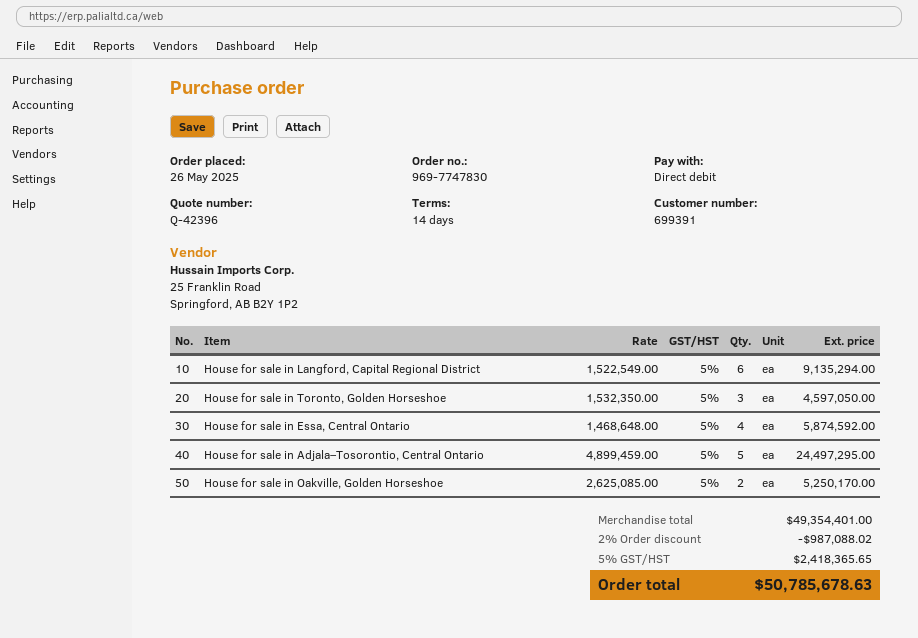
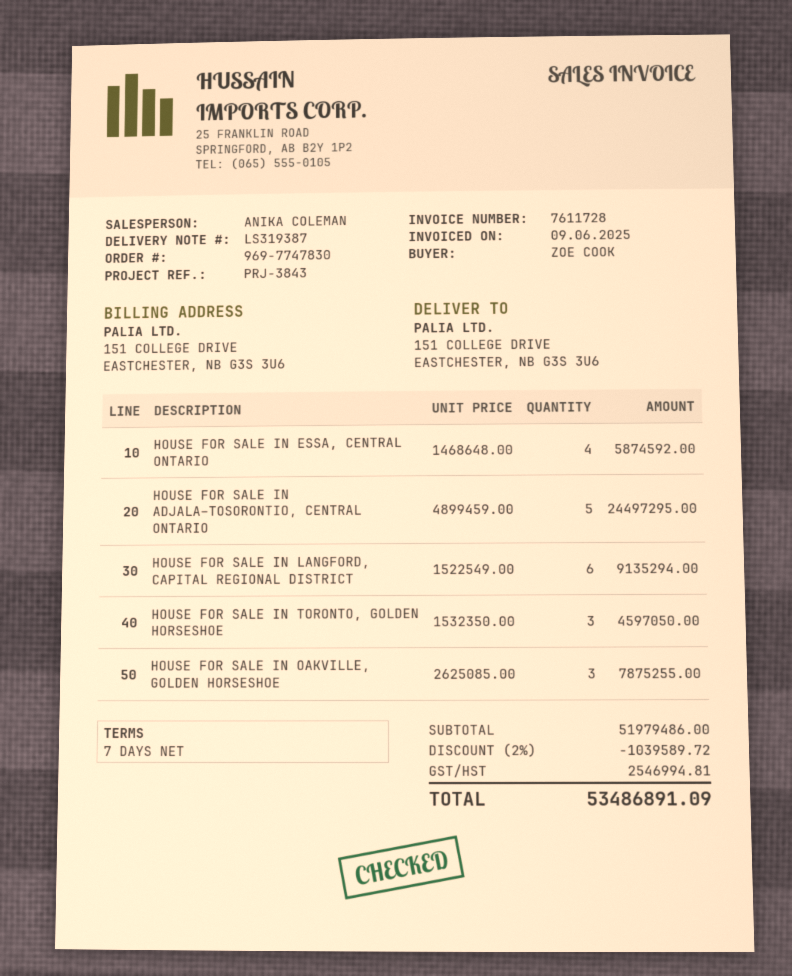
payment terms: 14 days -> 7 days
House for sale in Oakville, Golden Horseshoe: 2 x 2625085.00 = 5250170.00 -> 3 x 2625085.00 = 7875255.00
subtotal: 49354401.00 -> 51979486.00
discount: 2% = 987088.02 -> 2% = 1039589.72
tax: 2418365.65 -> 2546994.81
total: 50785678.63 -> 53486891.09

